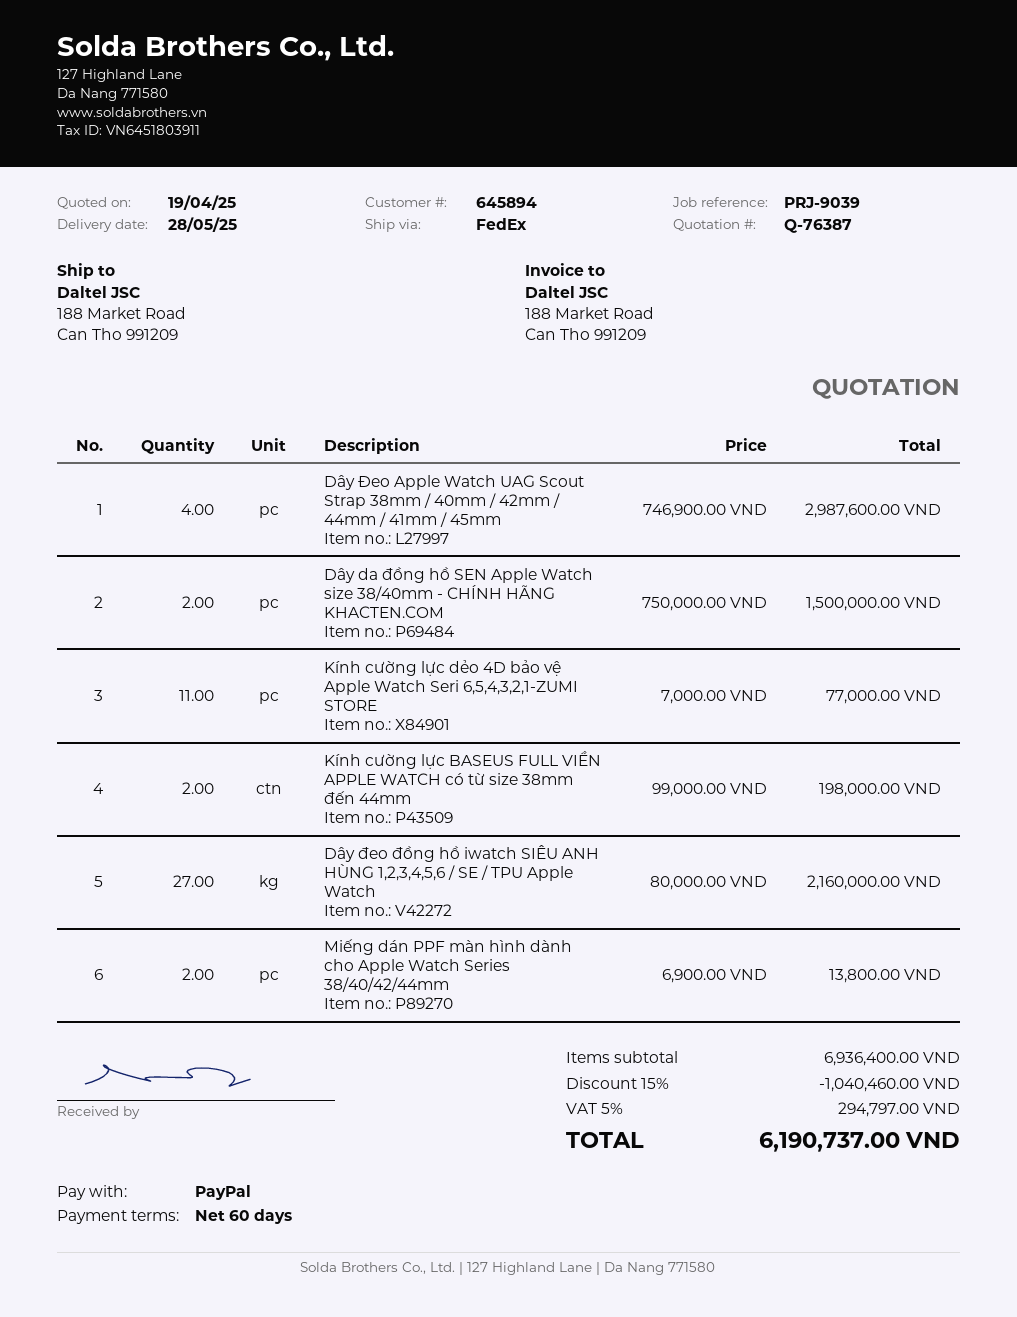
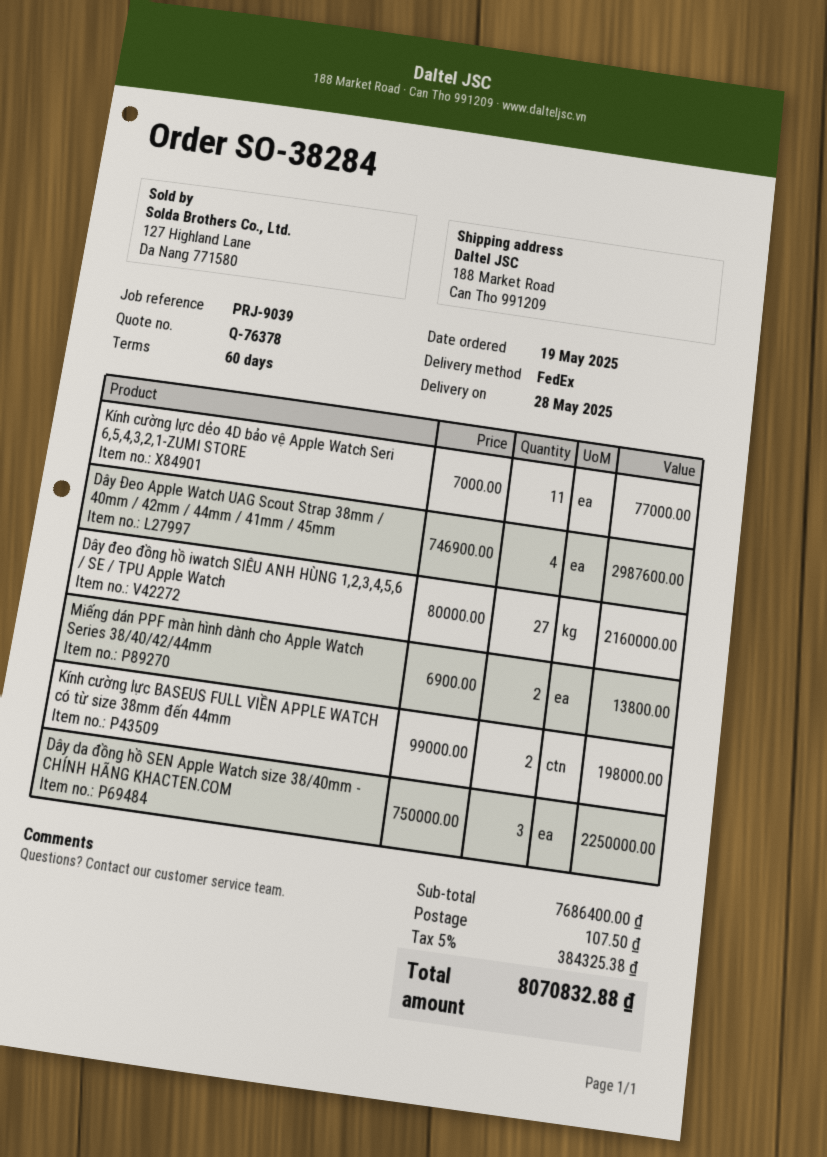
quote number: Q-76387 -> Q-76378
Dây da đồng hồ SEN Apple Watch size 38/40mm - CHÍNH HÃNG KHACTEN.COM: 2 x 750000.00 = 1500000.00 -> 3 x 750000.00 = 2250000.00
subtotal: 6936400.00 -> 7686400.00
discount: 15% = 1040460.00 -> none
shipping: none -> 107.50
tax: 5% = 294797.00 -> 5% = 384325.38
total: 6190737.00 -> 8070832.88

